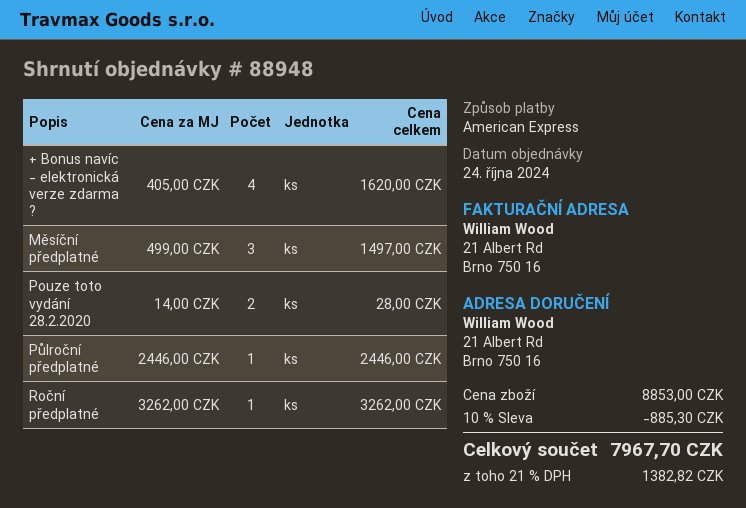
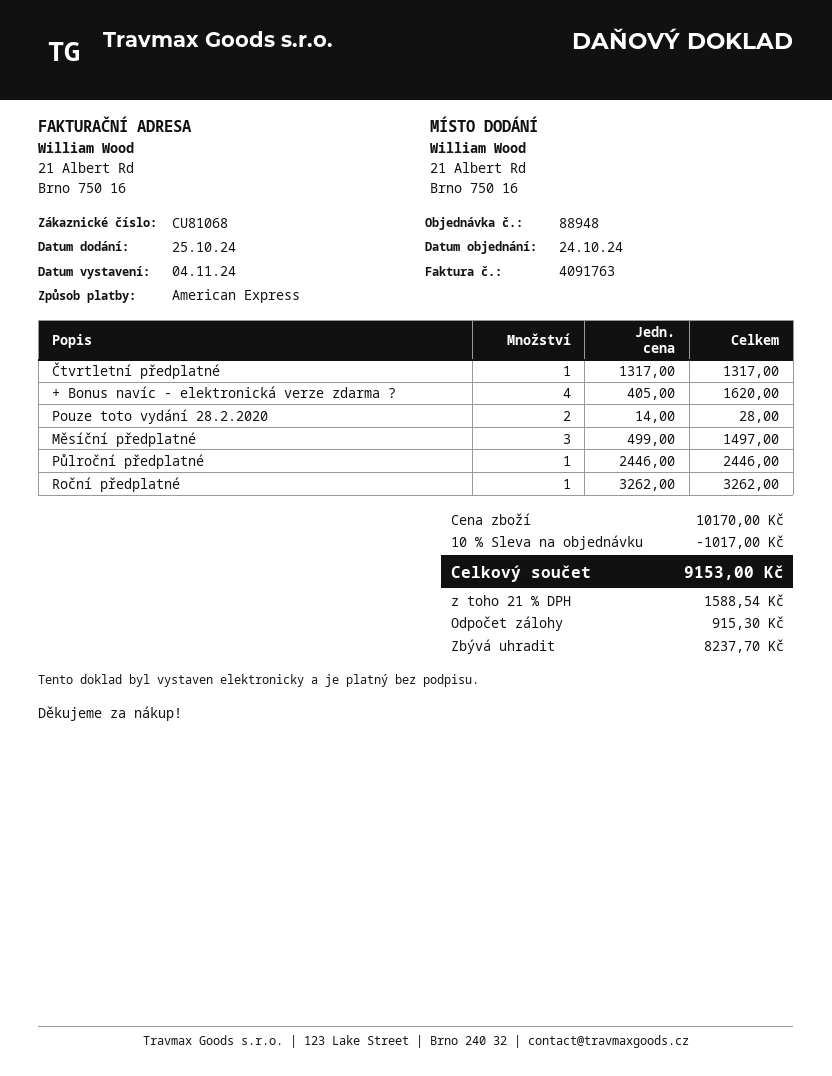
Čtvrtletní předplatné: none -> 1 x 1317.00 = 1317.00
subtotal: 8853.00 -> 10170.00
discount: 10% = 885.30 -> 10% = 1017.00
tax: 21% = 1382.82 -> 21% = 1588.54
total: 7967.70 -> 9153.00

